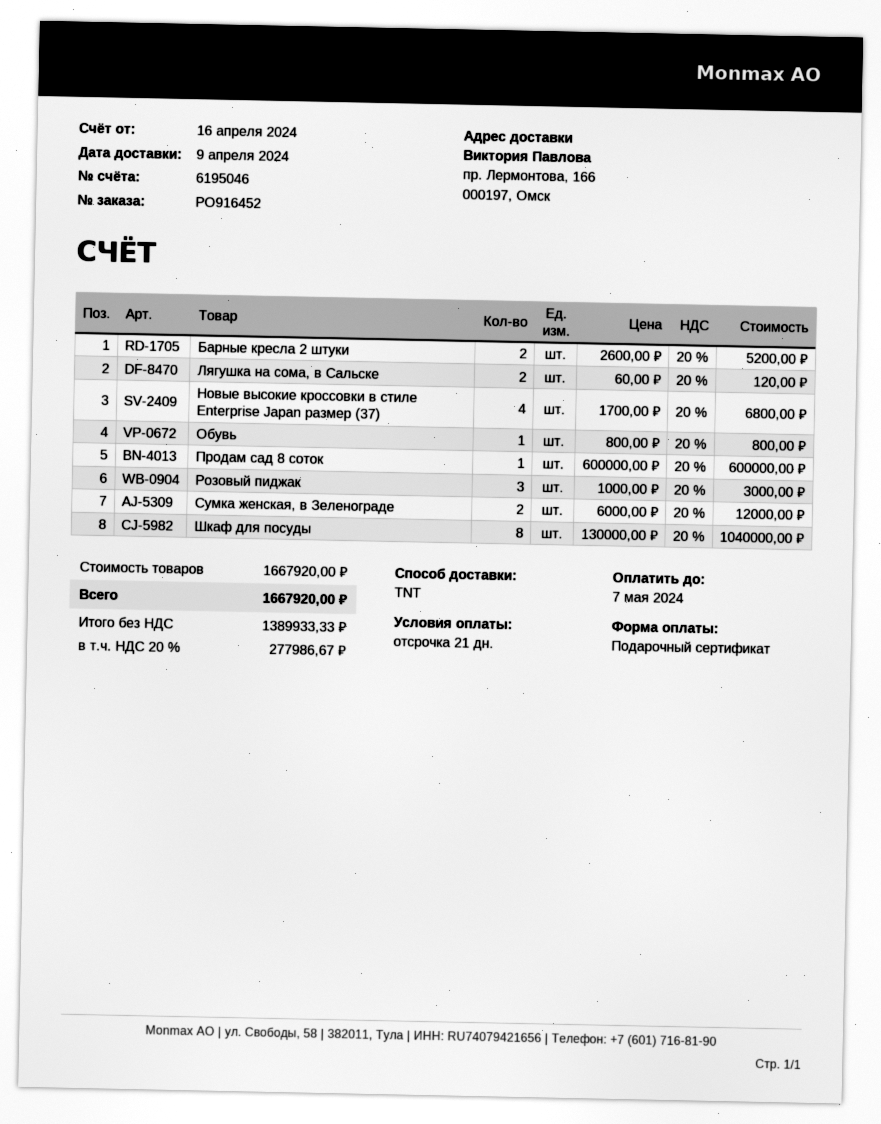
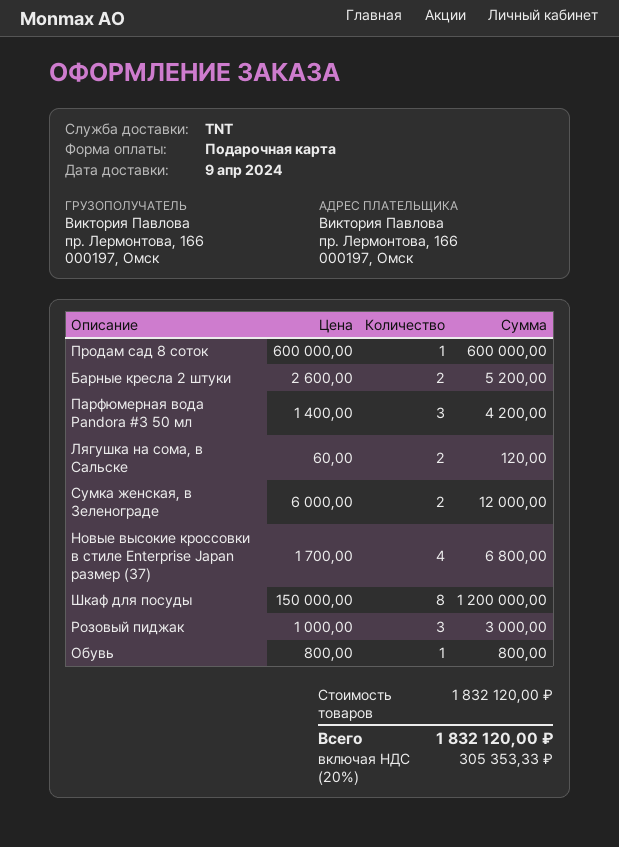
Шкаф для посуды: 8 x 130000.00 = 1040000.00 -> 8 x 150000.00 = 1200000.00
Парфюмерная вода Pandora #3 50 мл: none -> 3 x 1400.00 = 4200.00
subtotal: 1667920.00 -> 1832120.00
tax: 20% = 277986.67 -> 20% = 305353.33
total: 1667920.00 -> 1832120.00

